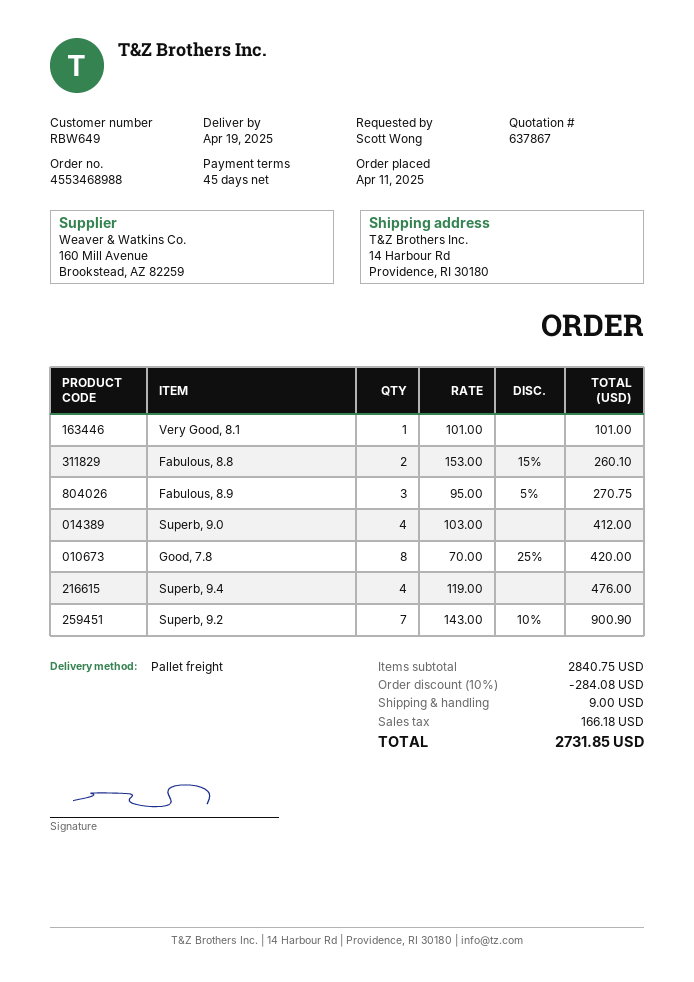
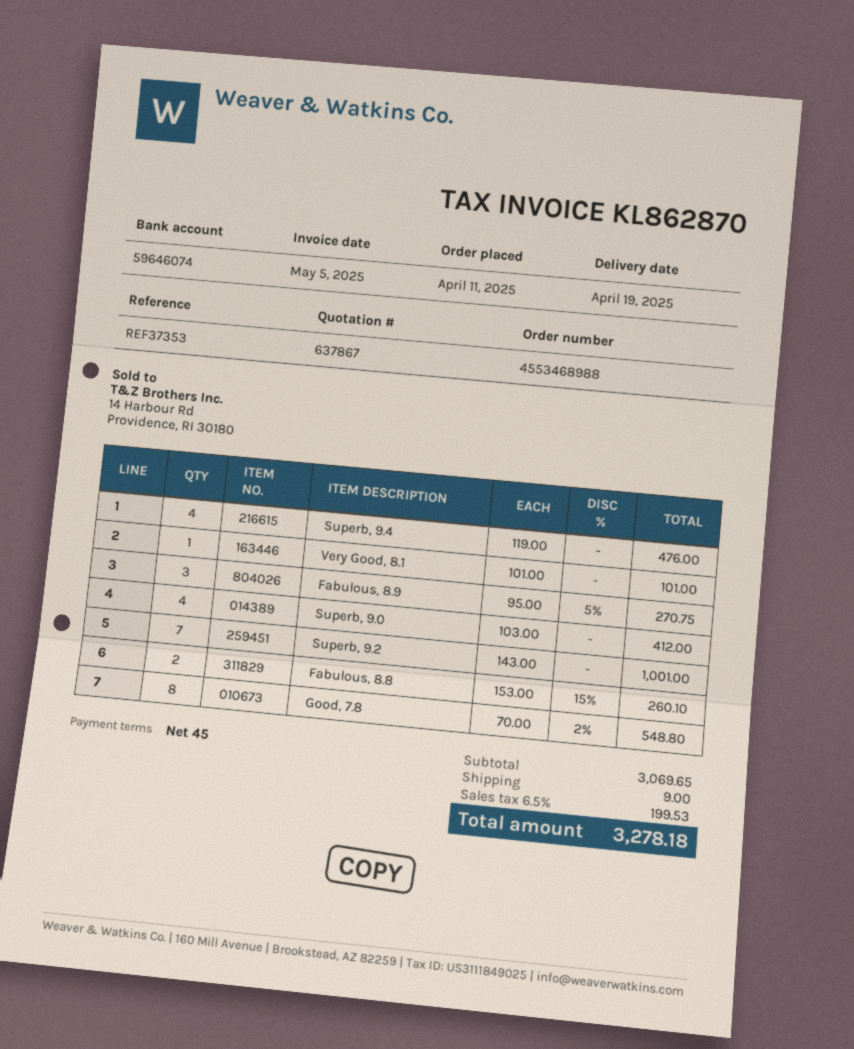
Good, 7.8: 8 x 70.00 - 25% = 420.00 -> 8 x 70.00 - 2% = 548.80
Superb, 9.2: 7 x 143.00 - 10% = 900.90 -> 7 x 143.00 = 1001.00
subtotal: 2840.75 -> 3069.65
discount: 10% = 284.08 -> none
tax: 166.18 -> 199.53
total: 2731.85 -> 3278.18

